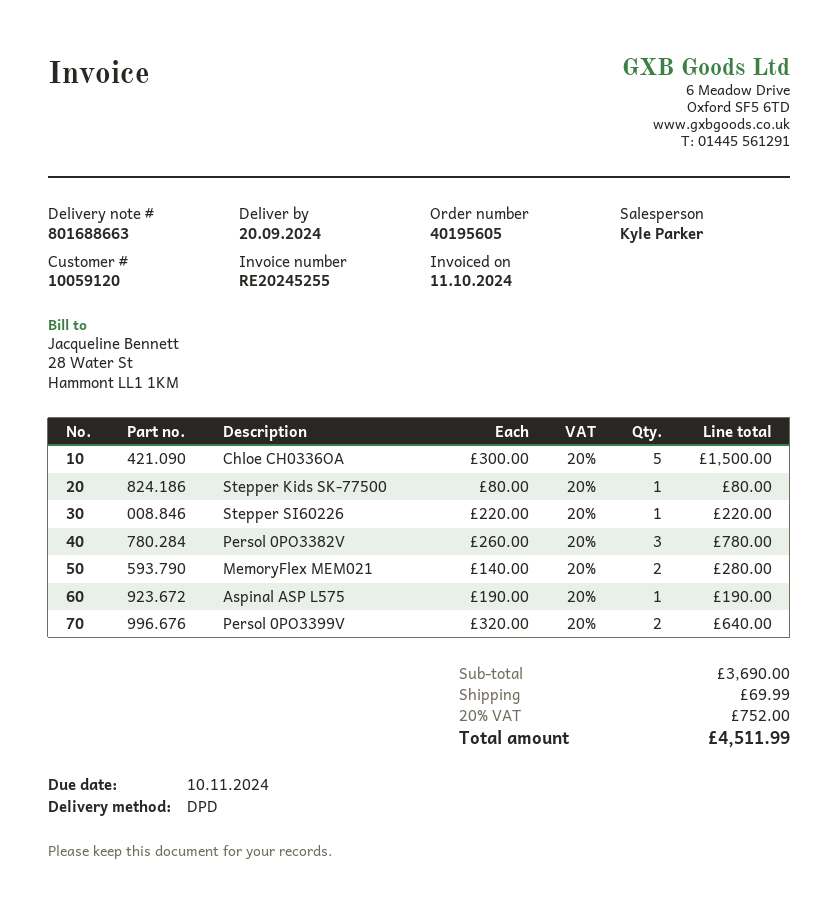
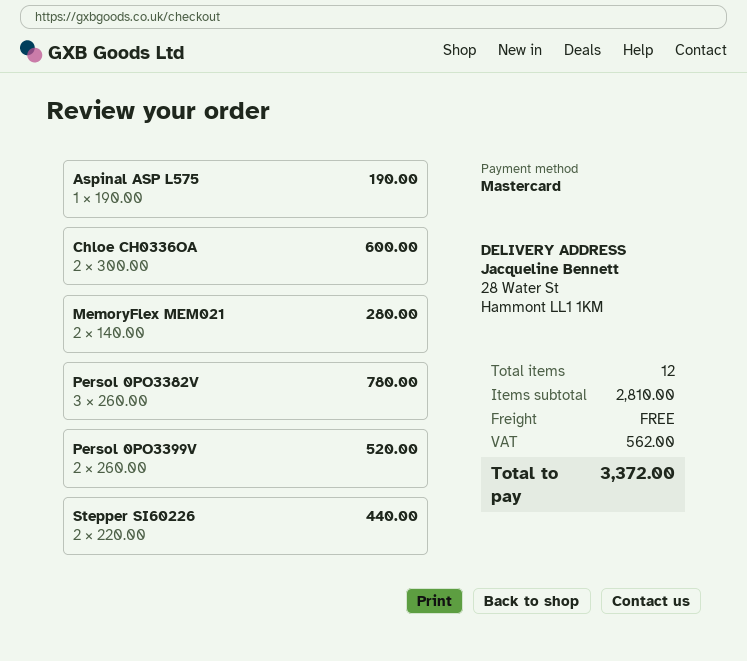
Chloe CH0336OA: 5 x 300.00 = 1500.00 -> 2 x 300.00 = 600.00
Stepper Kids SK-77500: 1 x 80.00 = 80.00 -> none
Stepper SI60226: 1 x 220.00 = 220.00 -> 2 x 220.00 = 440.00
Persol 0PO3399V: 2 x 320.00 = 640.00 -> 2 x 260.00 = 520.00
subtotal: 3690.00 -> 2810.00
shipping: 69.99 -> 0.00
tax: 752.00 -> 562.00
total: 4511.99 -> 3372.00

